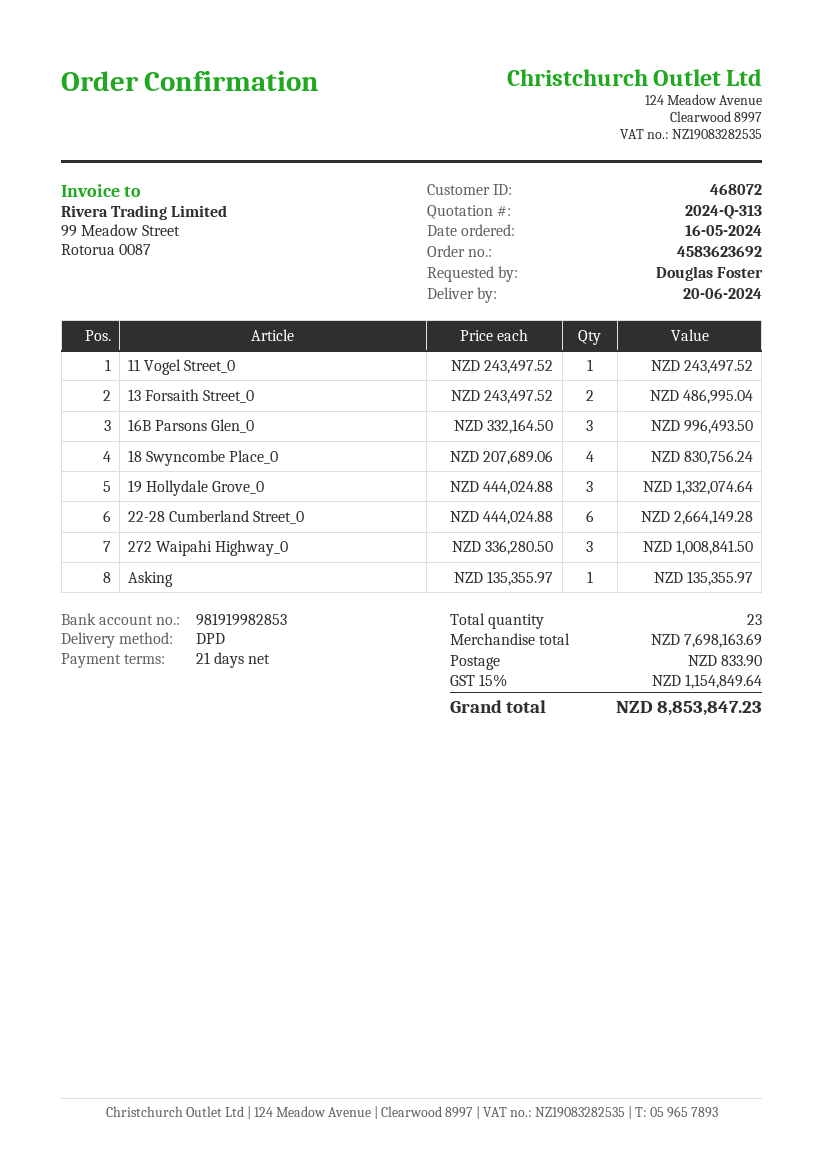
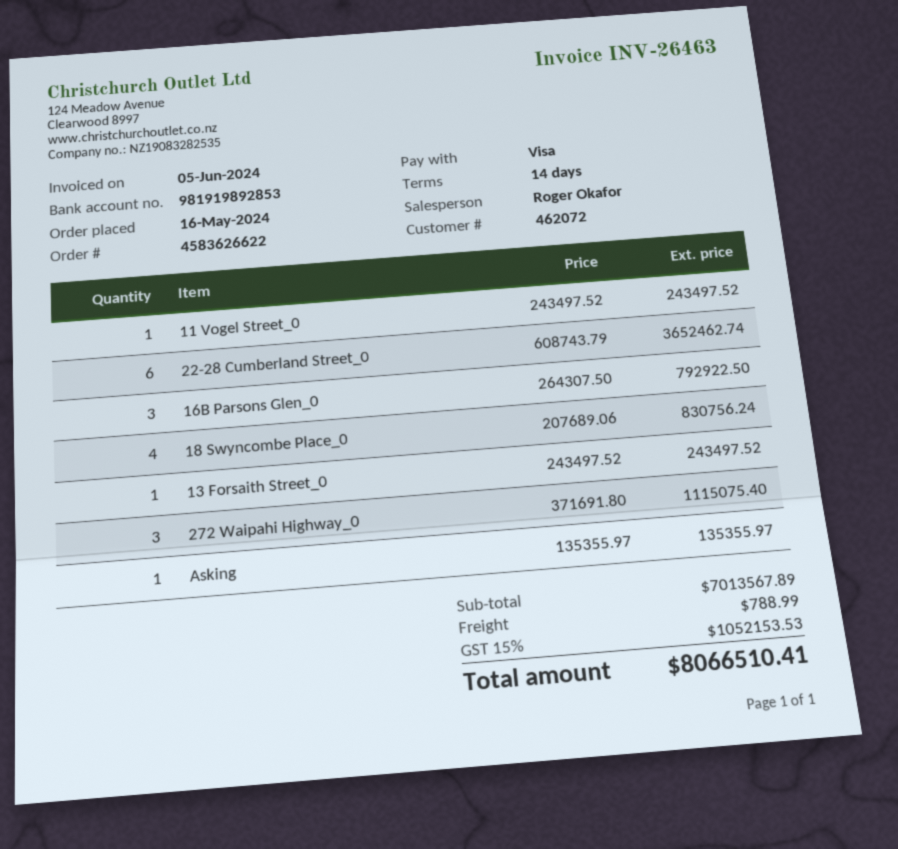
order number: 4583623692 -> 4583626622
payment terms: 21 days -> 14 days
customer number: 468072 -> 462072
bank account: 981919982853 -> 981919892853
13 Forsaith Street_0: 2 x 243497.52 = 486995.04 -> 1 x 243497.52 = 243497.52
16B Parsons Glen_0: 3 x 332164.50 = 996493.50 -> 3 x 264307.50 = 792922.50
19 Hollydale Grove_0: 3 x 444024.88 = 1332074.64 -> none
22-28 Cumberland Street_0: 6 x 444024.88 = 2664149.28 -> 6 x 608743.79 = 3652462.74
272 Waipahi Highway_0: 3 x 336280.50 = 1008841.50 -> 3 x 371691.80 = 1115075.40
subtotal: 7698163.69 -> 7013567.89
shipping: 833.90 -> 788.99
tax: 15% = 1154849.64 -> 15% = 1052153.53
total: 8853847.23 -> 8066510.41

